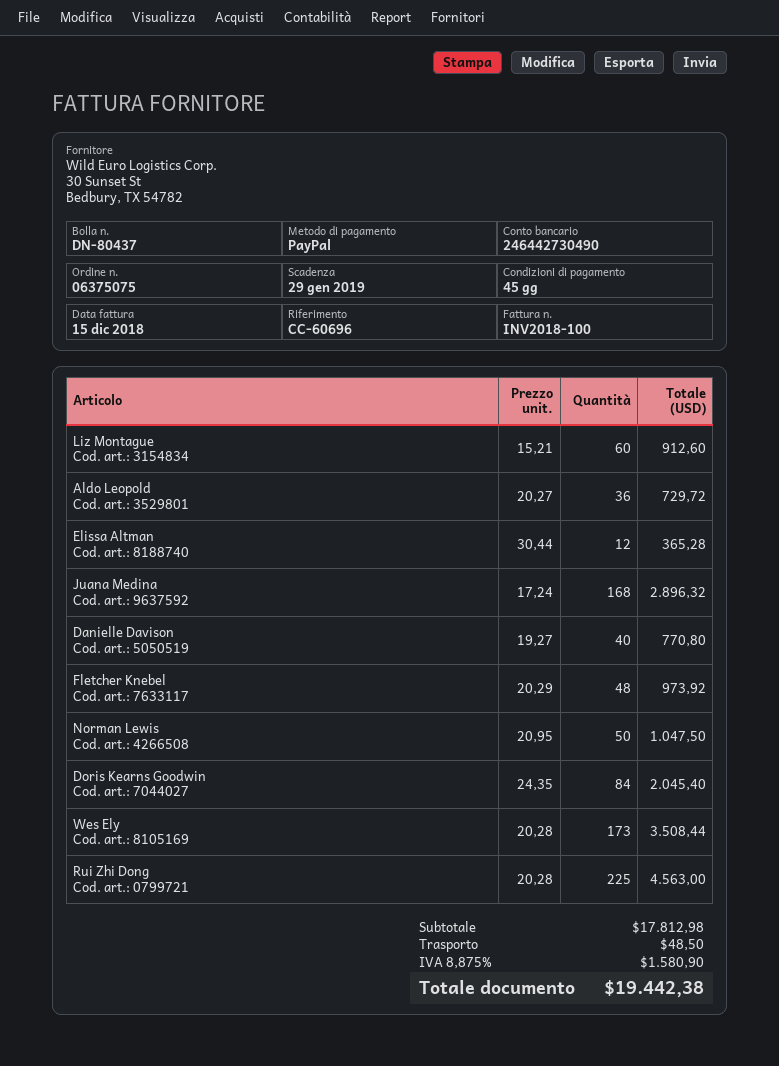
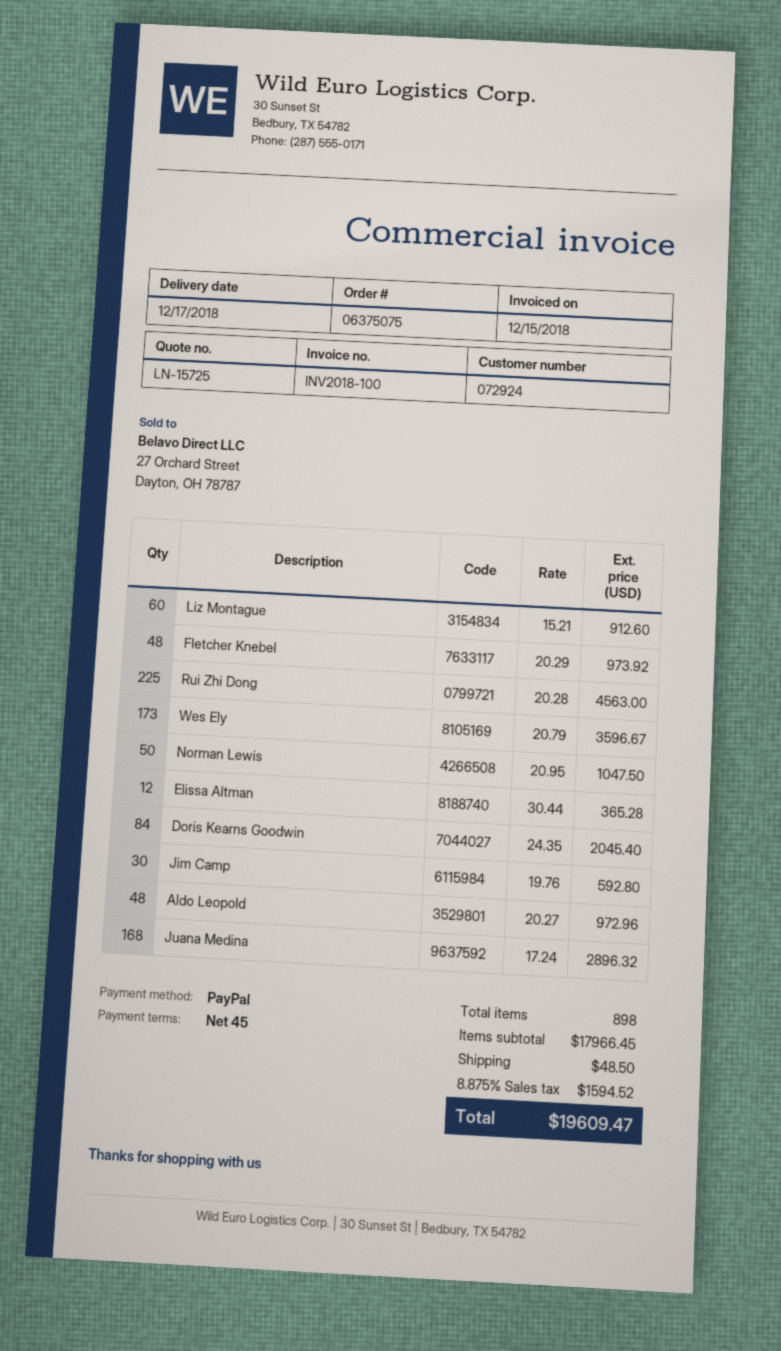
Aldo Leopold: 36 x 20.27 = 729.72 -> 48 x 20.27 = 972.96
Danielle Davison: 40 x 19.27 = 770.80 -> none
Wes Ely: 173 x 20.28 = 3508.44 -> 173 x 20.79 = 3596.67
Jim Camp: none -> 30 x 19.76 = 592.80
subtotal: 17812.98 -> 17966.45
tax: 8.875% = 1580.90 -> 8.875% = 1594.52
total: 19442.38 -> 19609.47

